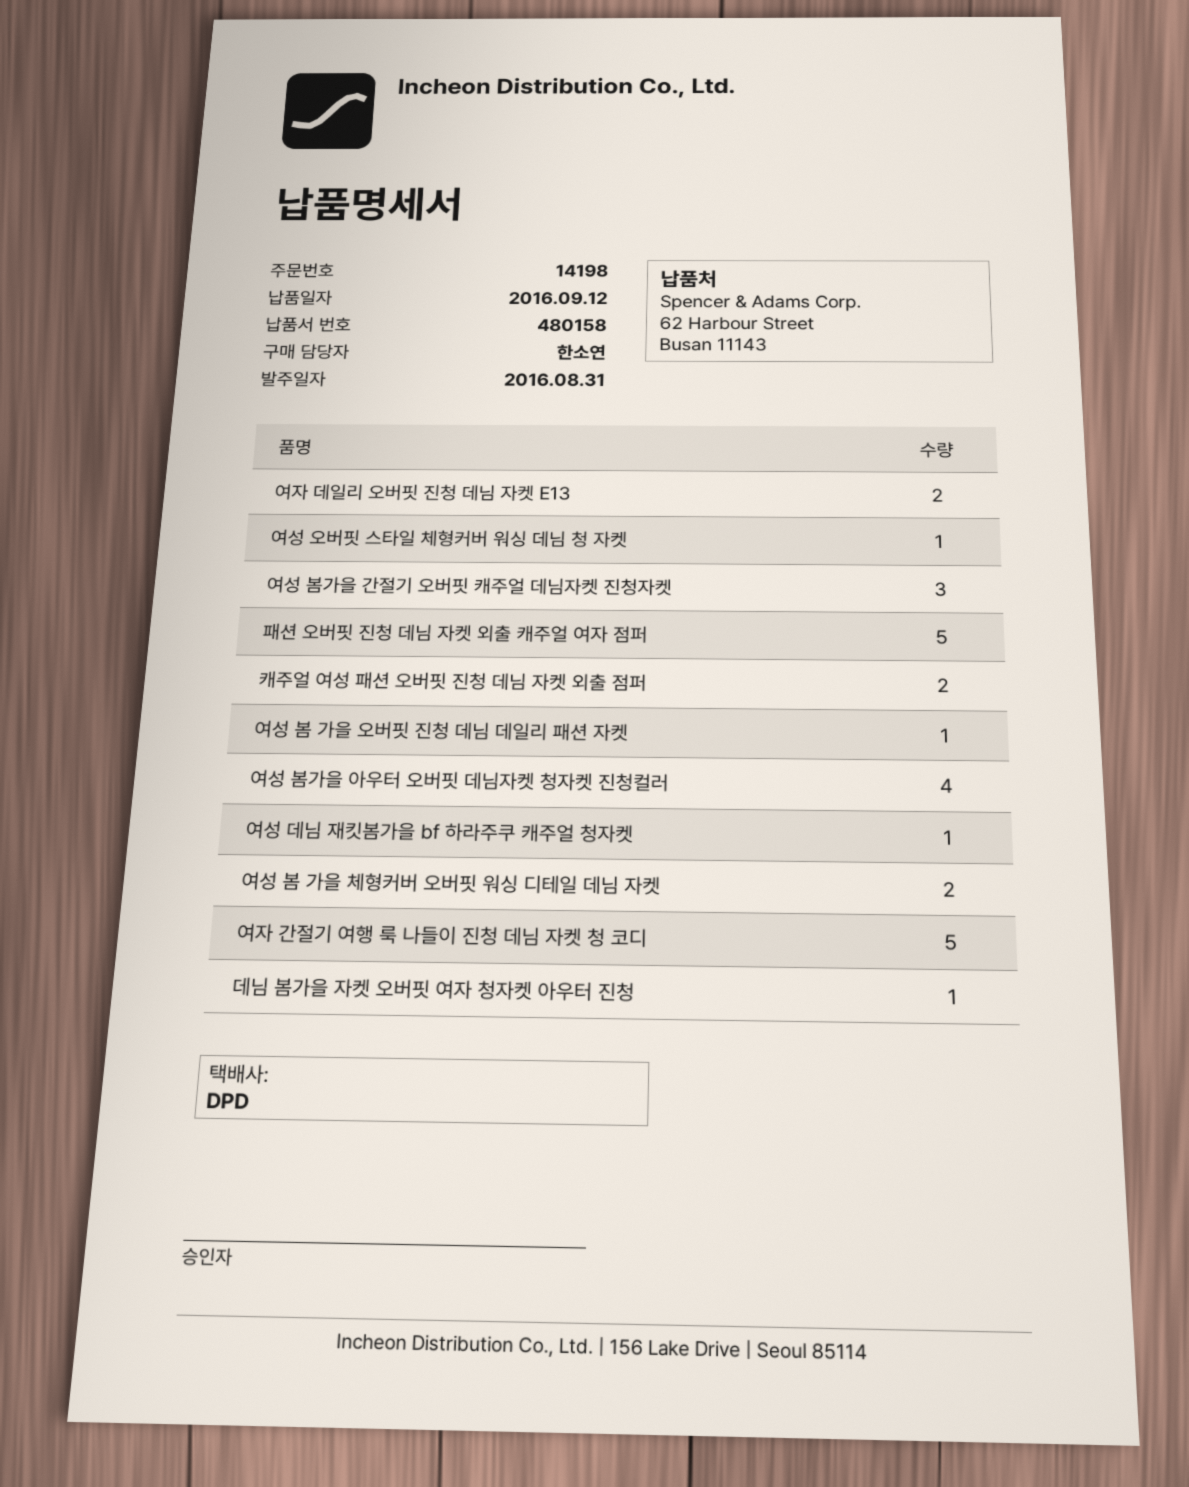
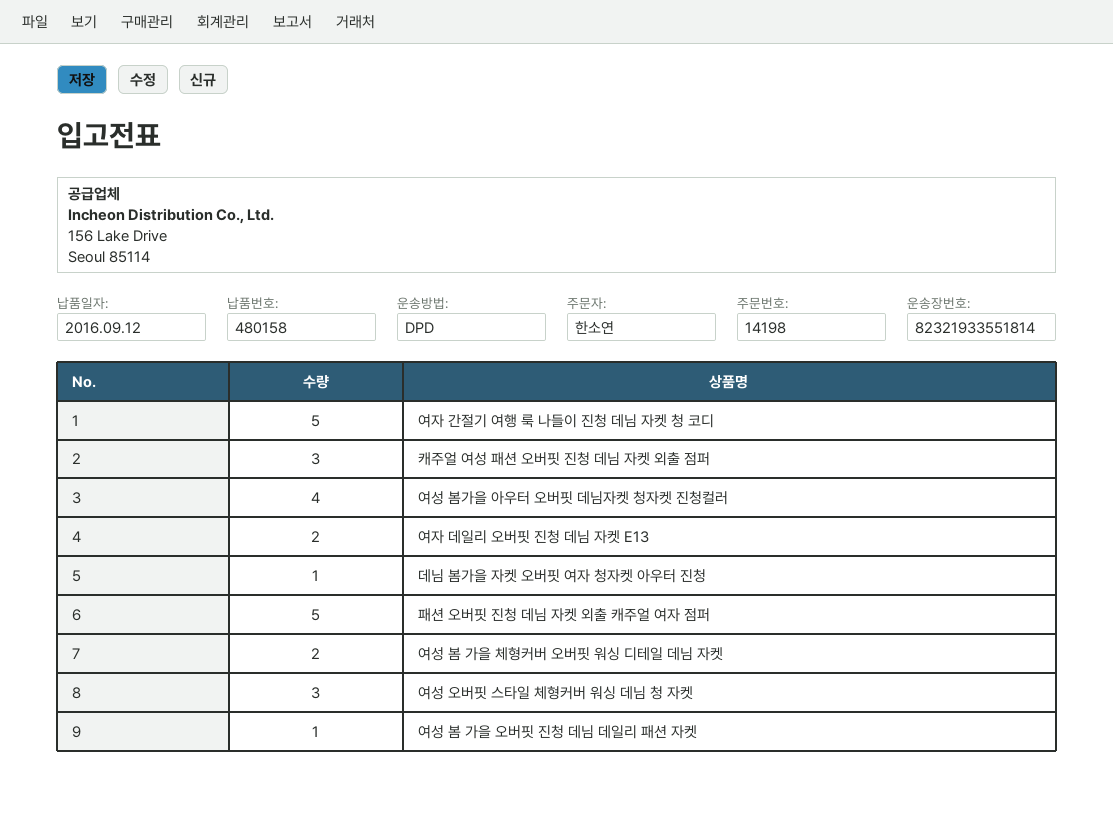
여성 오버핏 스타일 체형커버 워싱 데님 청 자켓: 1 -> 3
여성 봄가을 간절기 오버핏 캐주얼 데님자켓 진청자켓: 3 -> none
캐주얼 여성 패션 오버핏 진청 데님 자켓 외출 점퍼: 2 -> 3
여성 데님 재킷봄가을 bf 하라주쿠 캐주얼 청자켓: 1 -> none

